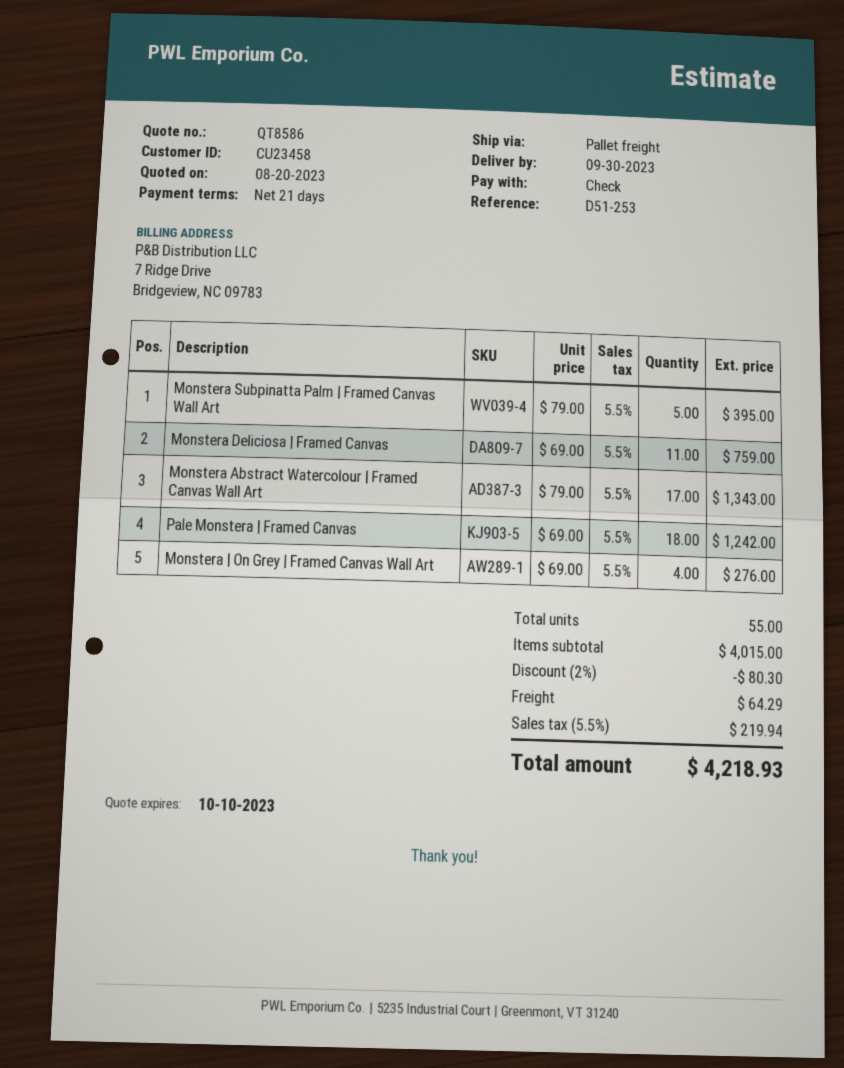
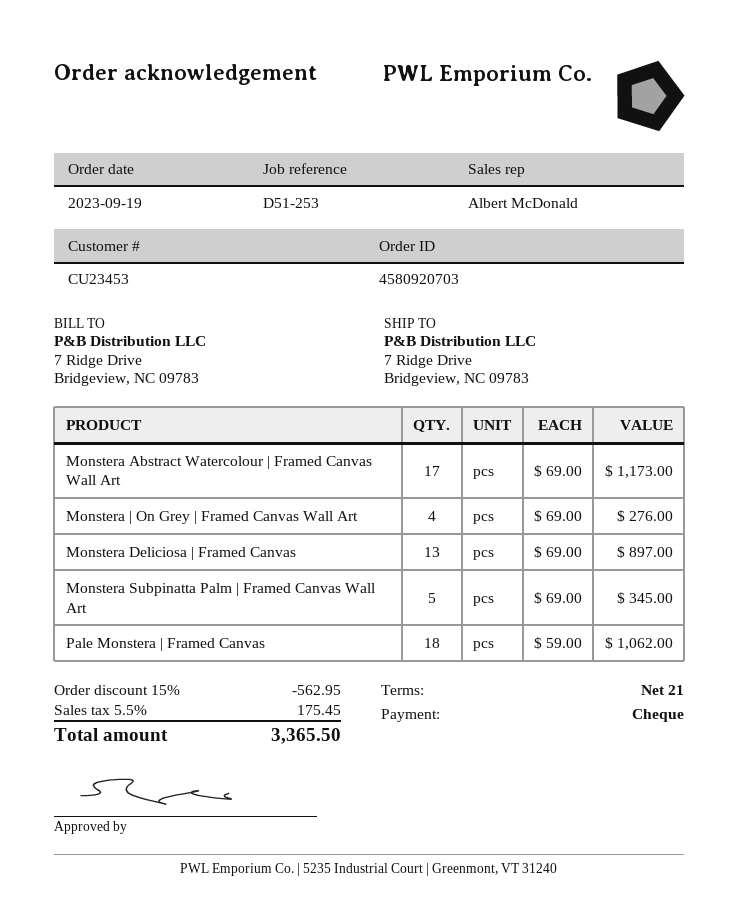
customer number: CU23458 -> CU23453
Monstera Subpinatta Palm | Framed Canvas Wall Art: 5 x 79.00 = 395.00 -> 5 x 69.00 = 345.00
Monstera Deliciosa | Framed Canvas: 11 x 69.00 = 759.00 -> 13 x 69.00 = 897.00
Monstera Abstract Watercolour | Framed Canvas Wall Art: 17 x 79.00 = 1343.00 -> 17 x 69.00 = 1173.00
Pale Monstera | Framed Canvas: 18 x 69.00 = 1242.00 -> 18 x 59.00 = 1062.00
discount: 2% = 80.30 -> 15% = 562.95
shipping: 64.29 -> none
tax: 5.5% = 219.94 -> 5.5% = 175.45
total: 4218.93 -> 3365.50

